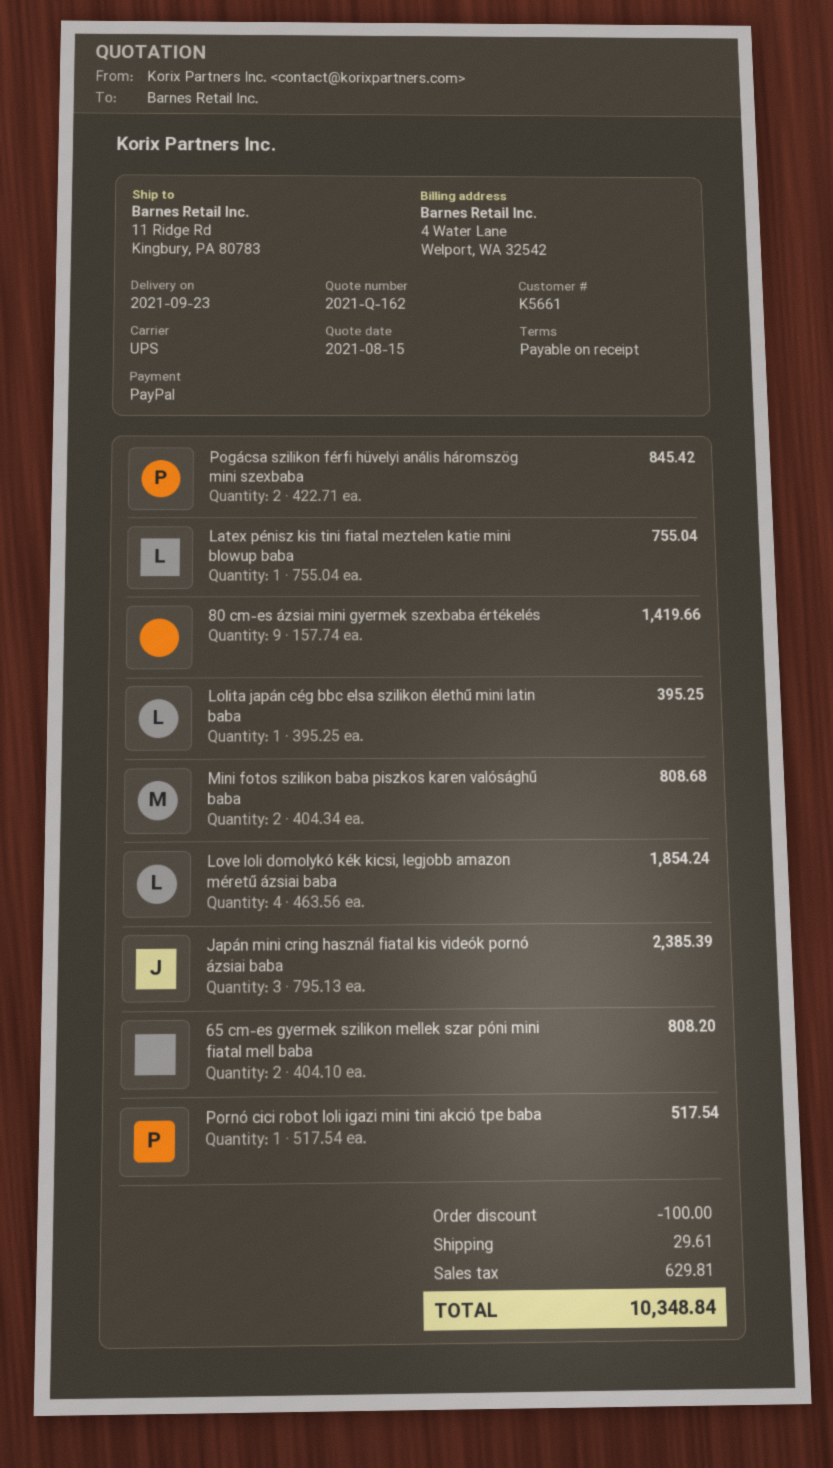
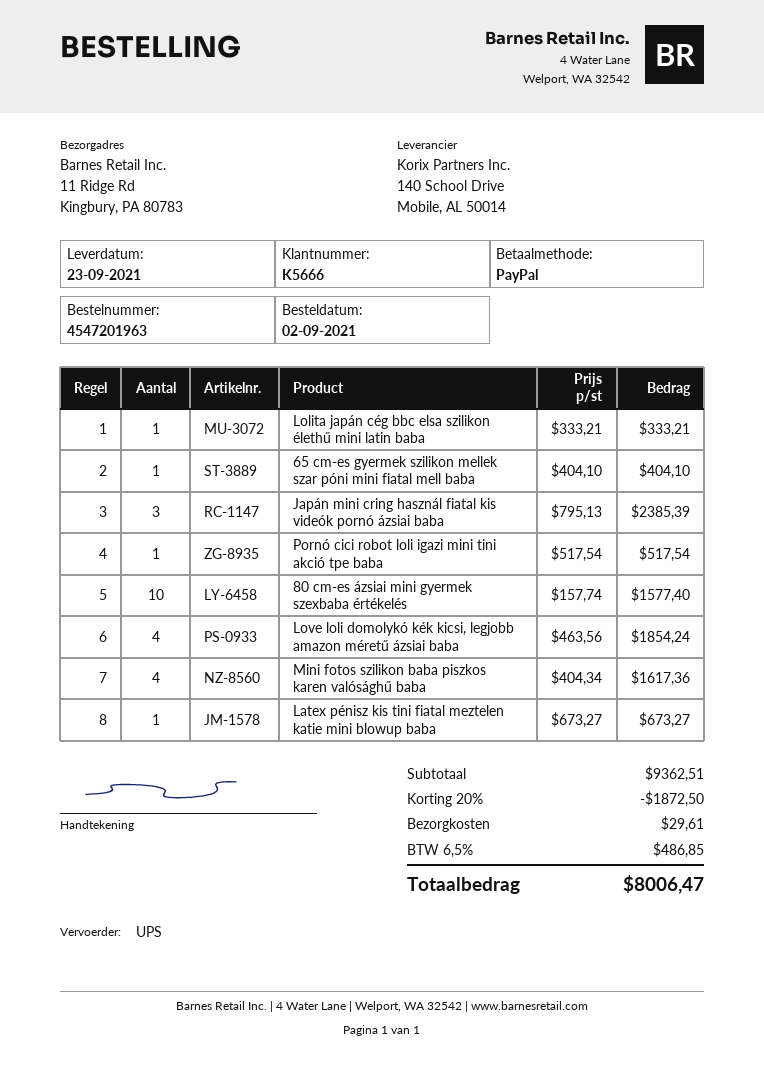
customer number: K5661 -> K5666
Pogácsa szilikon férfi hüvelyi anális háromszög mini szexbaba: 2 x 422.71 = 845.42 -> none
Latex pénisz kis tini fiatal meztelen katie mini blowup baba: 1 x 755.04 = 755.04 -> 1 x 673.27 = 673.27
80 cm-es ázsiai mini gyermek szexbaba értékelés: 9 x 157.74 = 1419.66 -> 10 x 157.74 = 1577.40
Lolita japán cég bbc elsa szilikon élethű mini latin baba: 1 x 395.25 = 395.25 -> 1 x 333.21 = 333.21
Mini fotos szilikon baba piszkos karen valósághű baba: 2 x 404.34 = 808.68 -> 4 x 404.34 = 1617.36
65 cm-es gyermek szilikon mellek szar póni mini fiatal mell baba: 2 x 404.10 = 808.20 -> 1 x 404.10 = 404.10
discount: 100.00 -> 1872.50
tax: 629.81 -> 486.85
total: 10348.84 -> 8006.47

